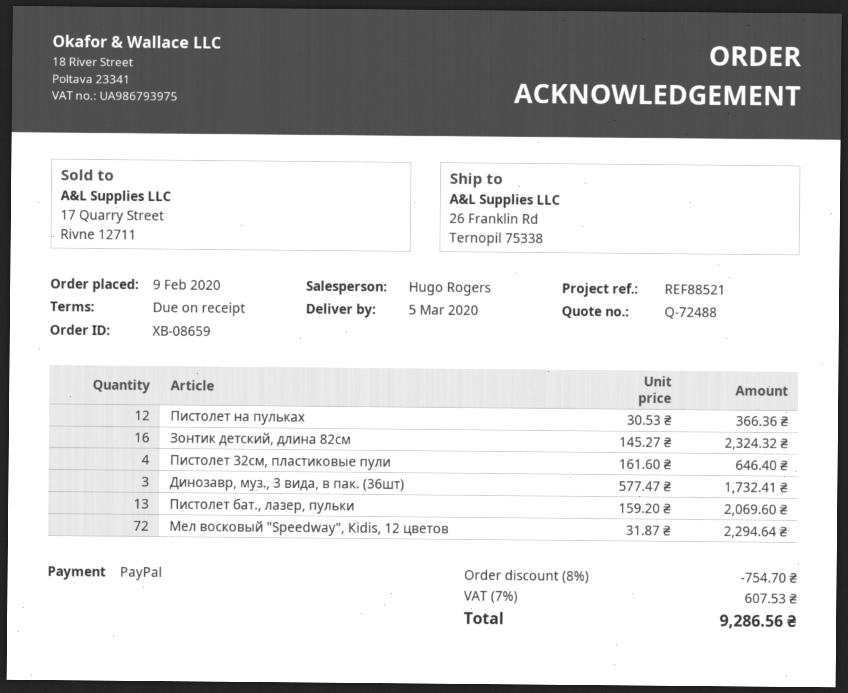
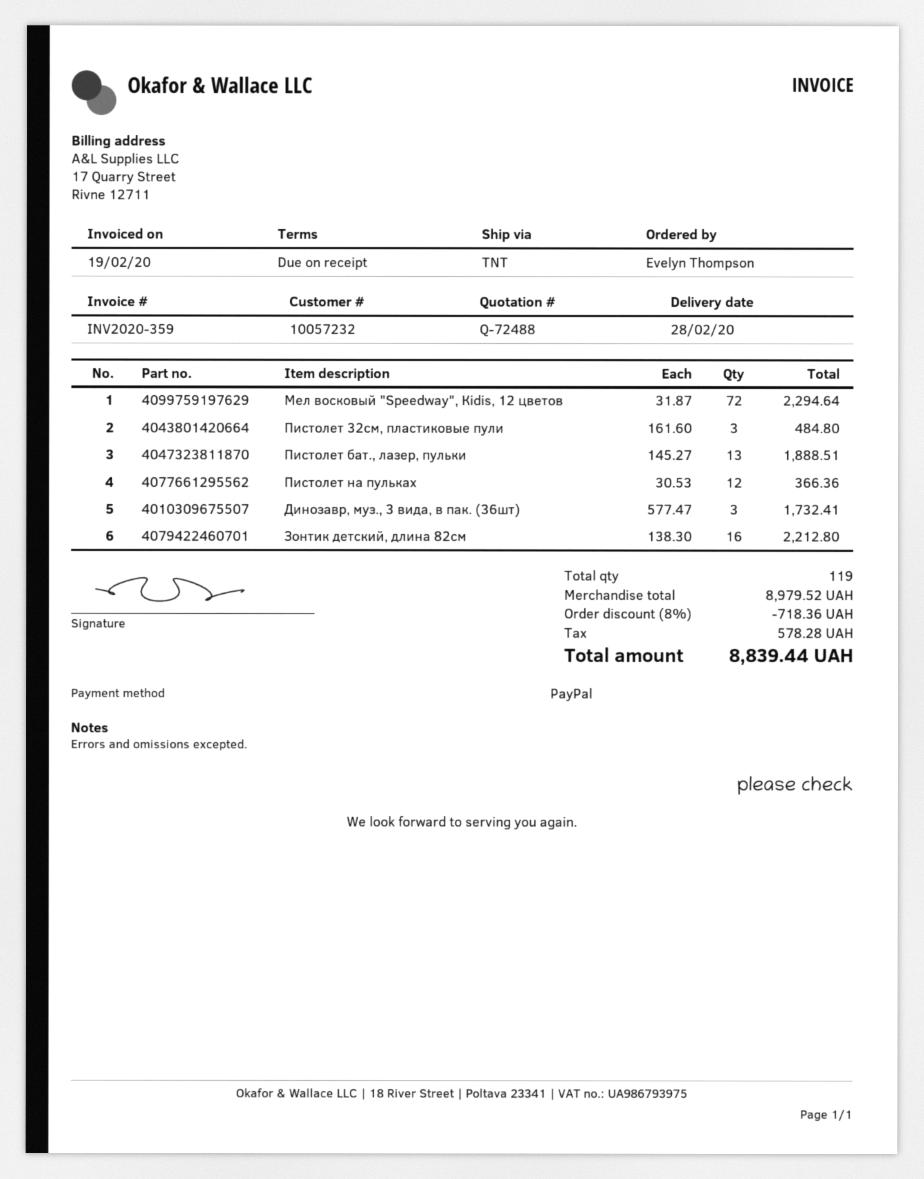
delivery date: 2020-03-05 -> 2020-02-28
Зонтик детский, длина 82см: 16 x 145.27 = 2324.32 -> 16 x 138.30 = 2212.80
Пистолет 32см, пластиковые пули: 4 x 161.60 = 646.40 -> 3 x 161.60 = 484.80
Пистолет бат., лазер, пульки: 13 x 159.20 = 2069.60 -> 13 x 145.27 = 1888.51
discount: 8% = 754.70 -> 8% = 718.36
tax: 607.53 -> 578.28
total: 9286.56 -> 8839.44

